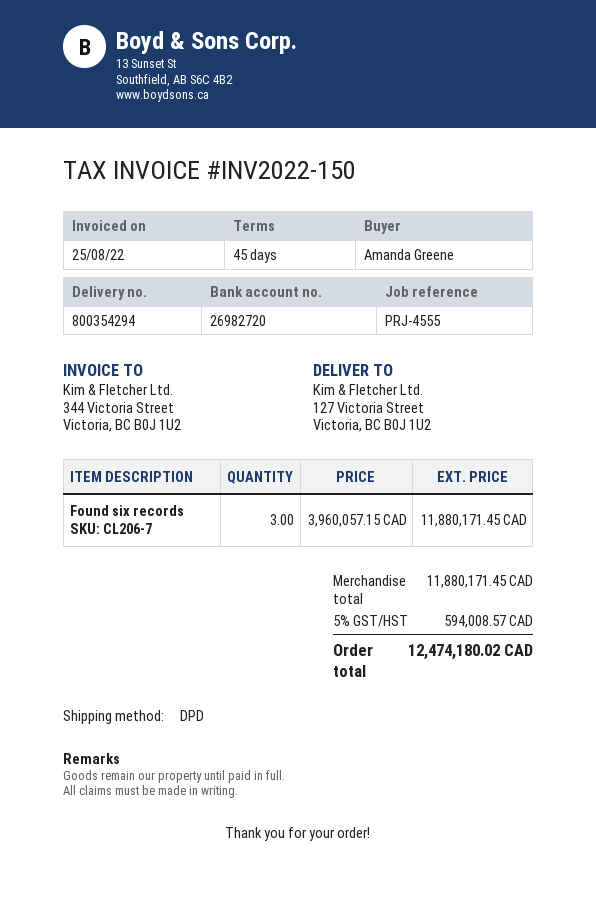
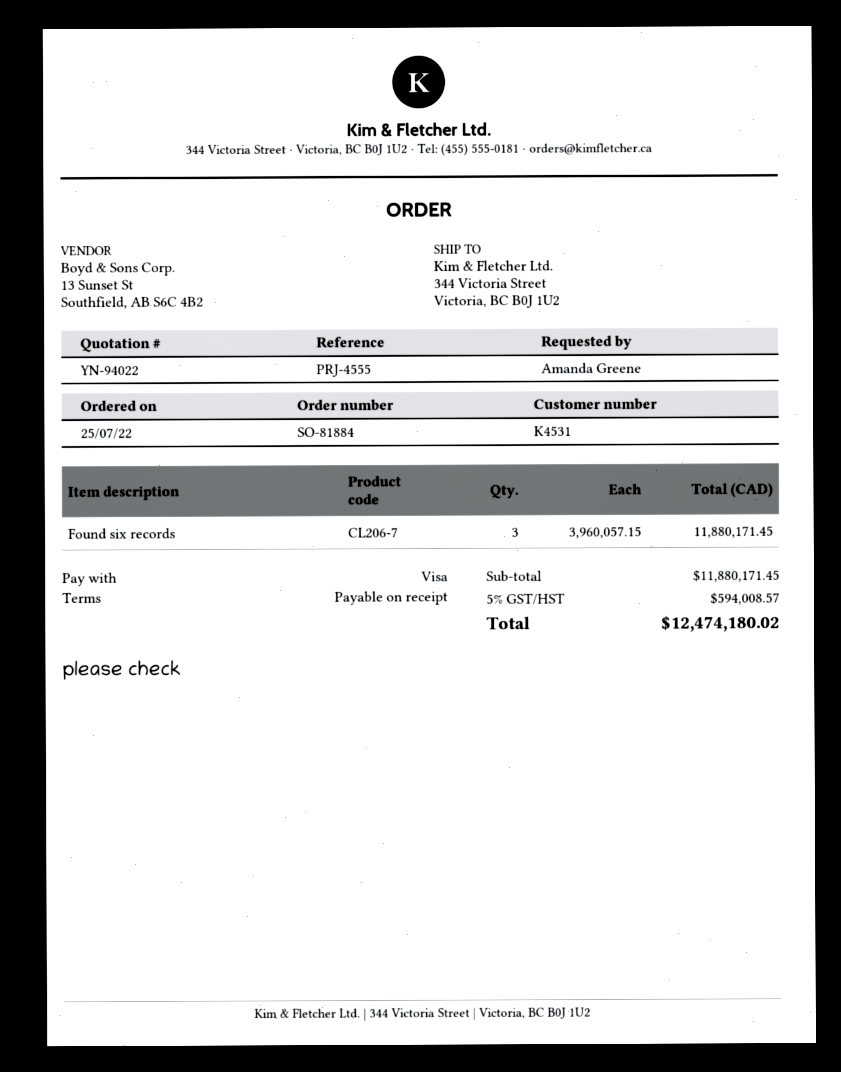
payment terms: 45 days -> on receipt
ship to: 127 Victoria Street, Victoria, BC B0J 1U2 -> 344 Victoria Street, Victoria, BC B0J 1U2

